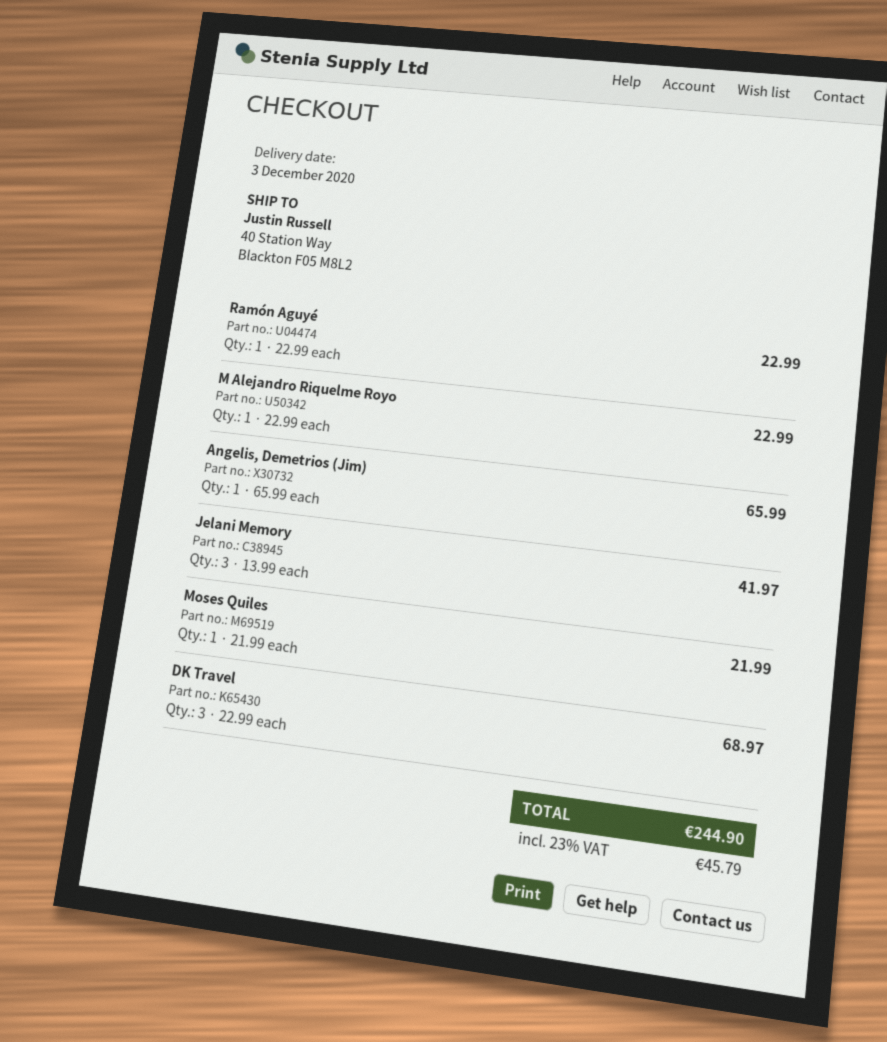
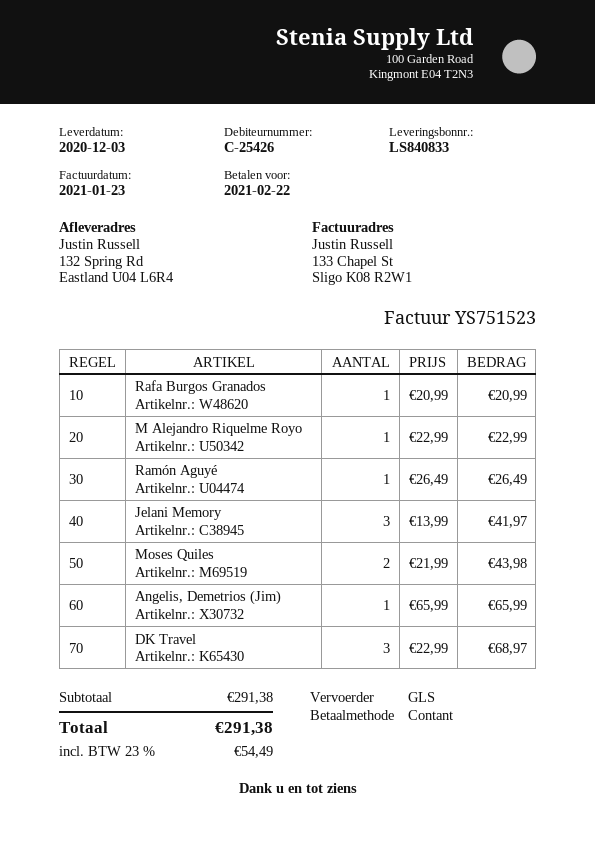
ship to: 40 Station Way, Blackton F05 M8L2 -> 132 Spring Rd, Eastland U04 L6R4
Ramón Aguyé: 1 x 22.99 = 22.99 -> 1 x 26.49 = 26.49
Moses Quiles: 1 x 21.99 = 21.99 -> 2 x 21.99 = 43.98
Rafa Burgos Granados: none -> 1 x 20.99 = 20.99
tax: 23% = 45.79 -> 23% = 54.49
total: 244.90 -> 291.38

